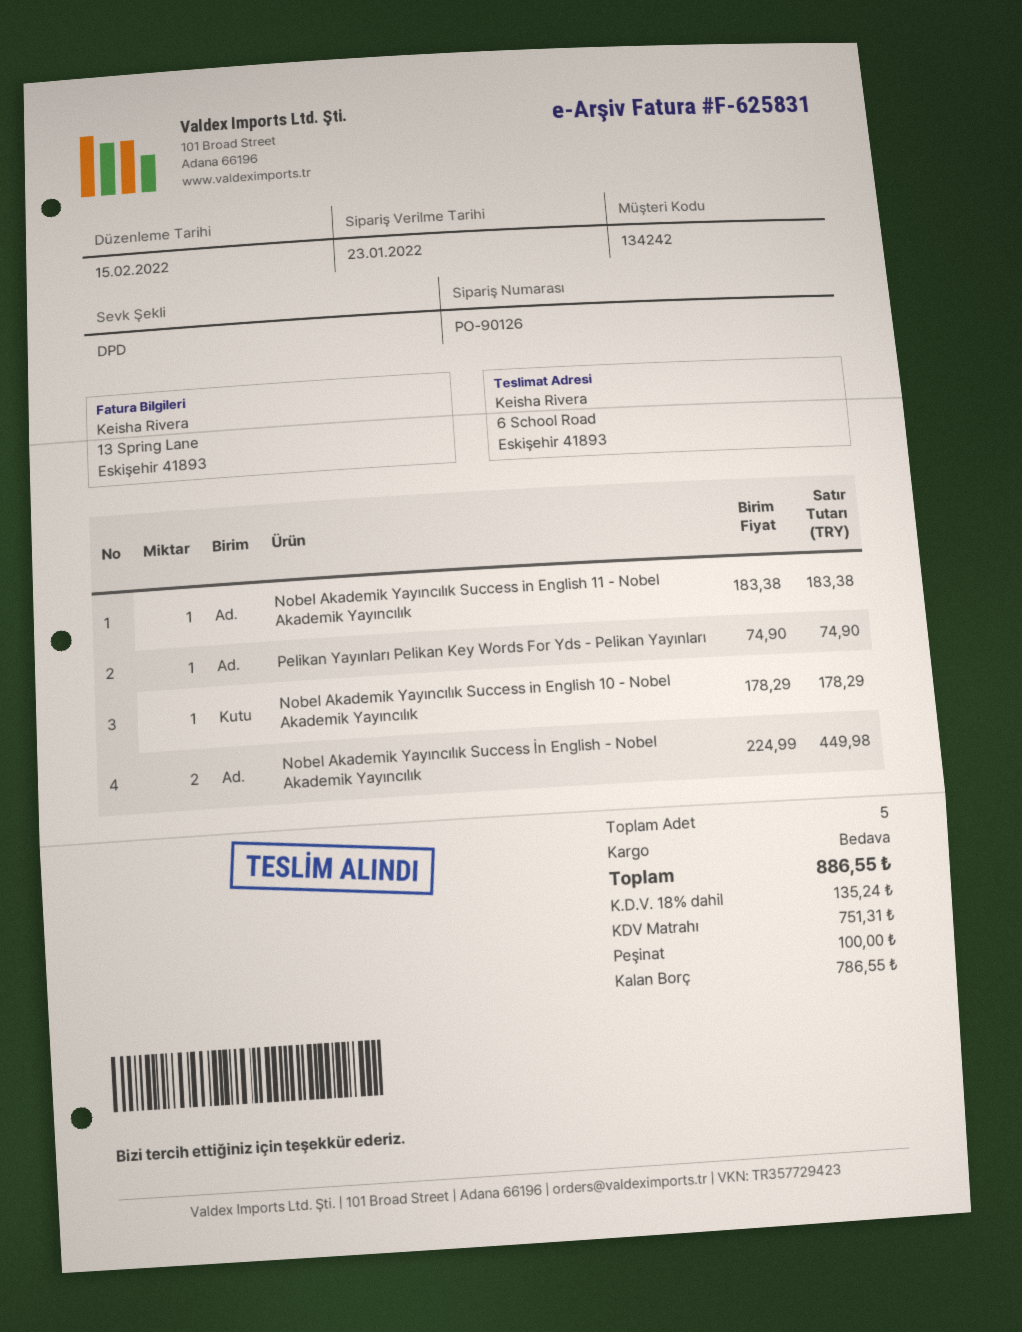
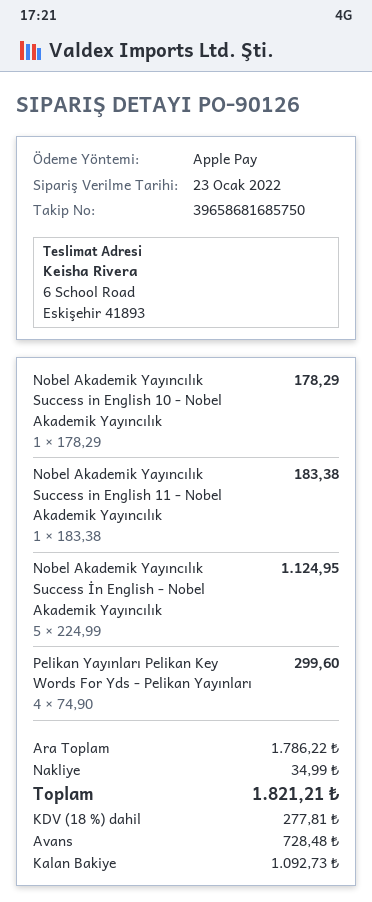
Pelikan Yayınları Pelikan Key Words For Yds - Pelikan Yayınları: 1 x 74.90 = 74.90 -> 4 x 74.90 = 299.60
Nobel Akademik Yayıncılık Success İn English - Nobel Akademik Yayıncılık: 2 x 224.99 = 449.98 -> 5 x 224.99 = 1124.95
shipping: 0.00 -> 34.99
tax: 18% = 135.24 -> 18% = 277.81
total: 886.55 -> 1821.21
deposit: 100.00 -> 728.48
balance: 786.55 -> 1092.73

